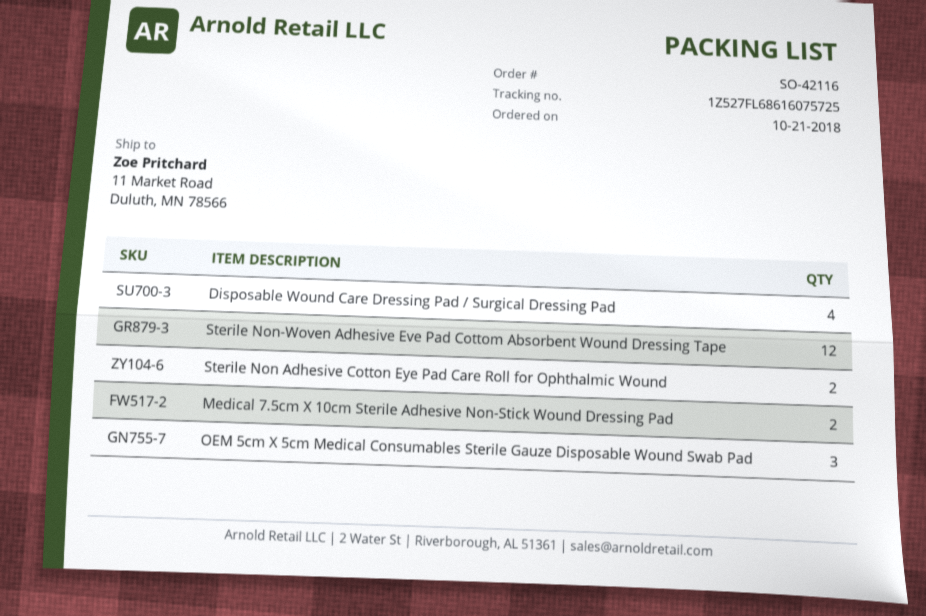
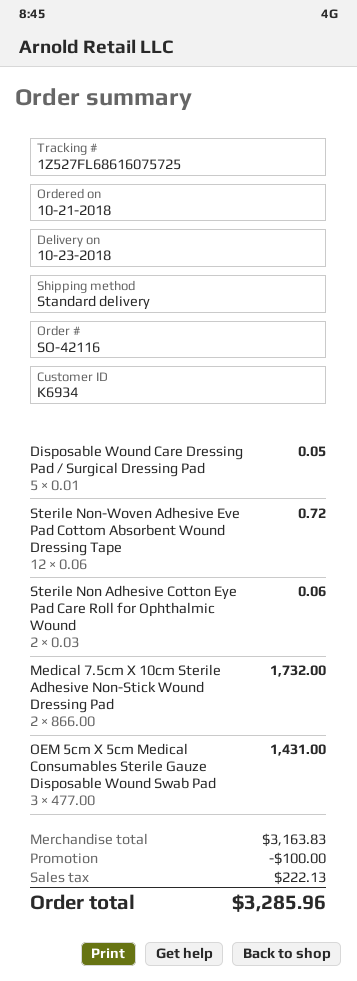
Disposable Wound Care Dressing Pad / Surgical Dressing Pad: 4 -> 5

